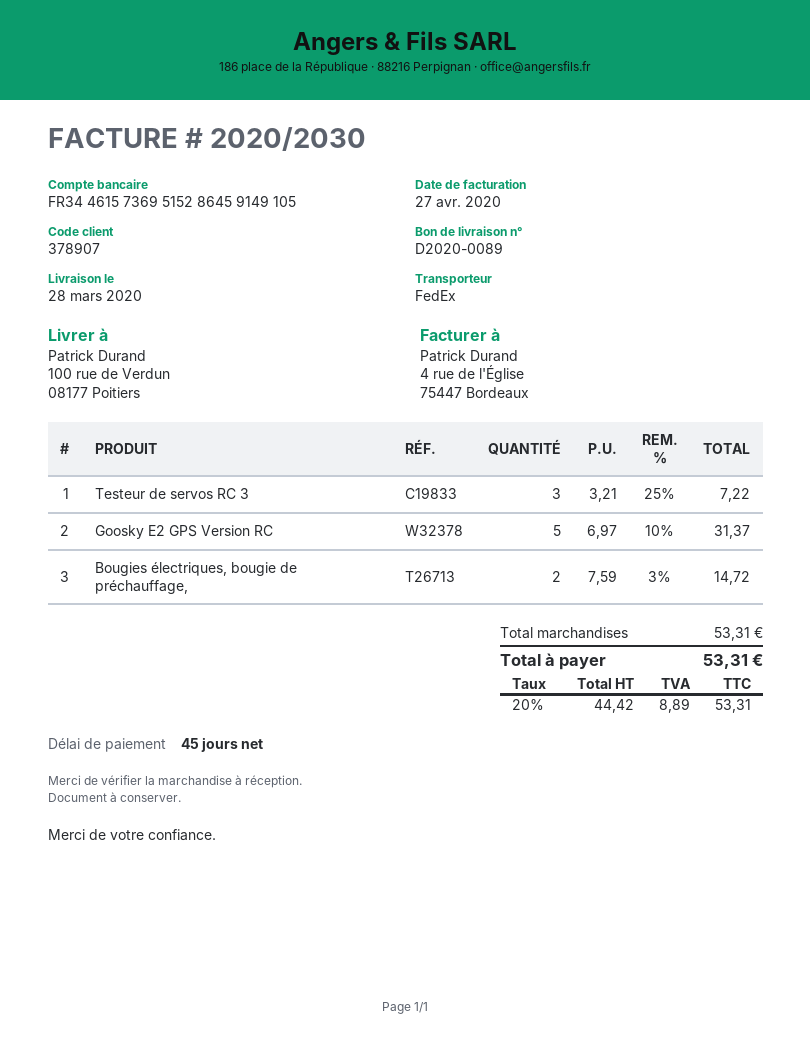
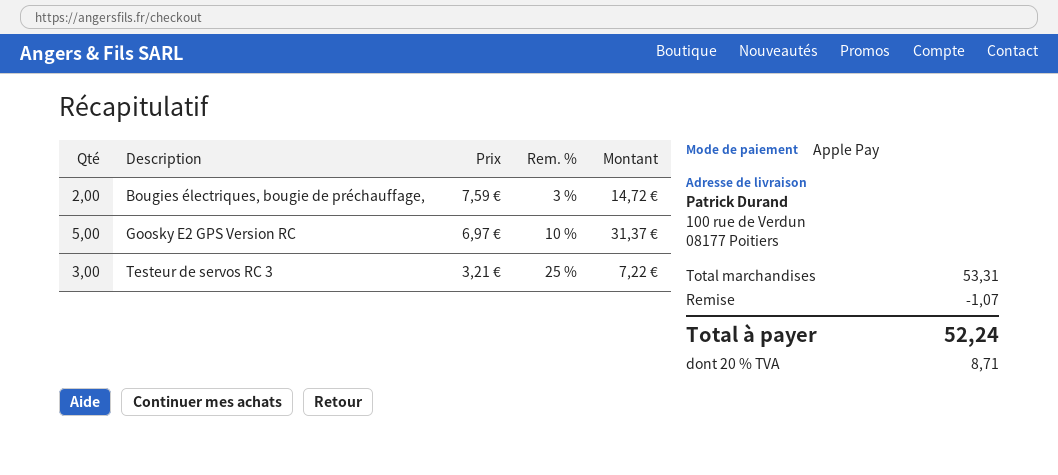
discount: none -> 1.07
tax: 20% = 8.89 -> 20% = 8.71
total: 53.31 -> 52.24

